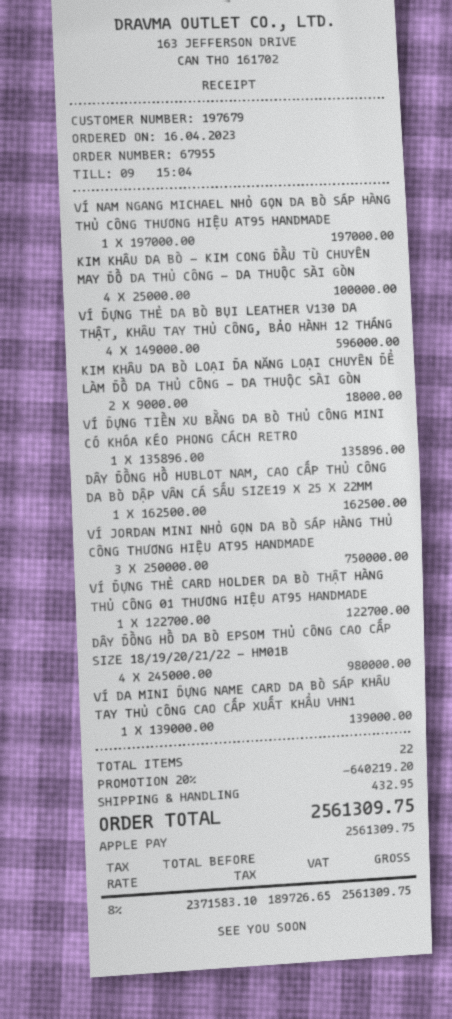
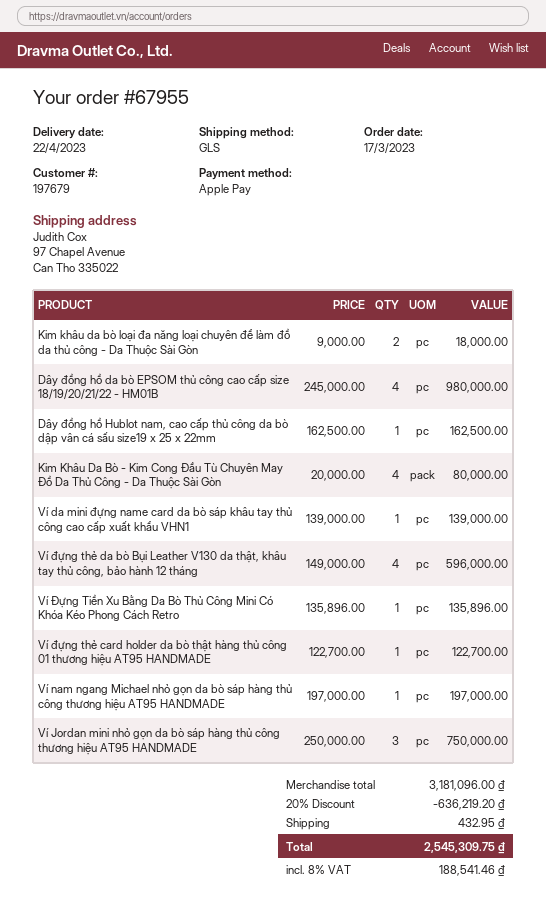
order date: 2023-04-16 -> 2023-03-17
KIM KHÂU DA BÒ - KIM CONG ĐẦU TÙ CHUYÊN MAY ĐỒ DA THỦ CÔNG - DA THUỘC SÀI GÒN: 4 x 25000.00 = 100000.00 -> 4 x 20000.00 = 80000.00
discount: 20% = 640219.20 -> 20% = 636219.20
tax: 8% = 189726.65 -> 8% = 188541.46
total: 2561309.75 -> 2545309.75

